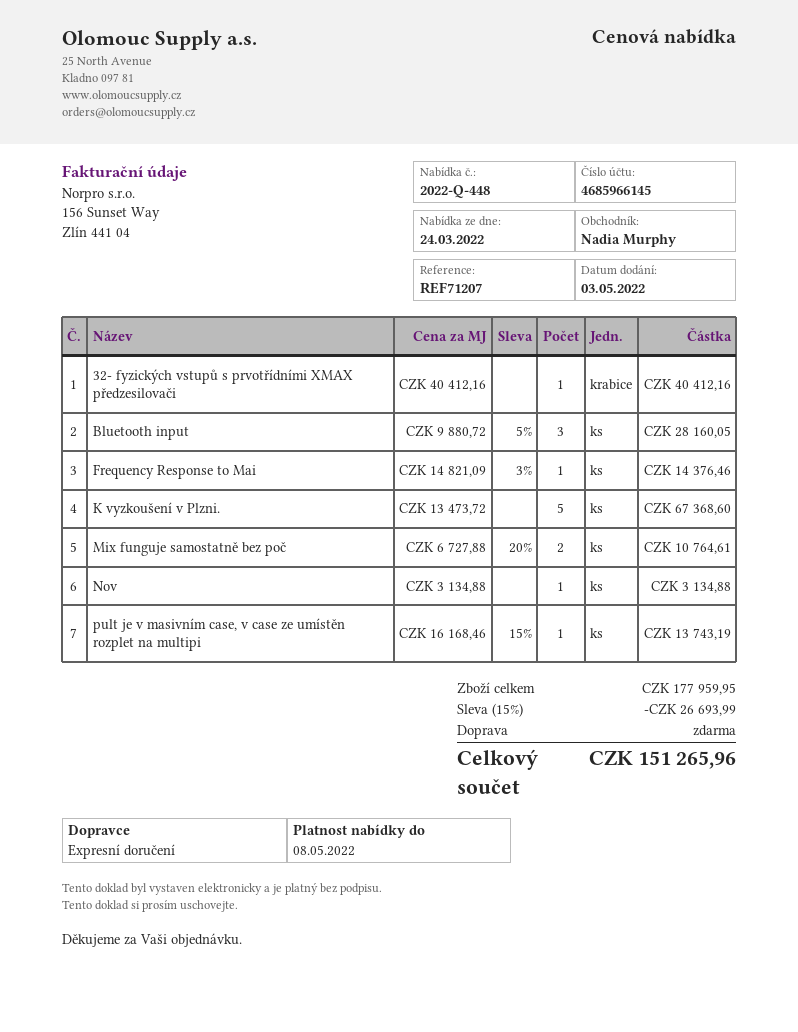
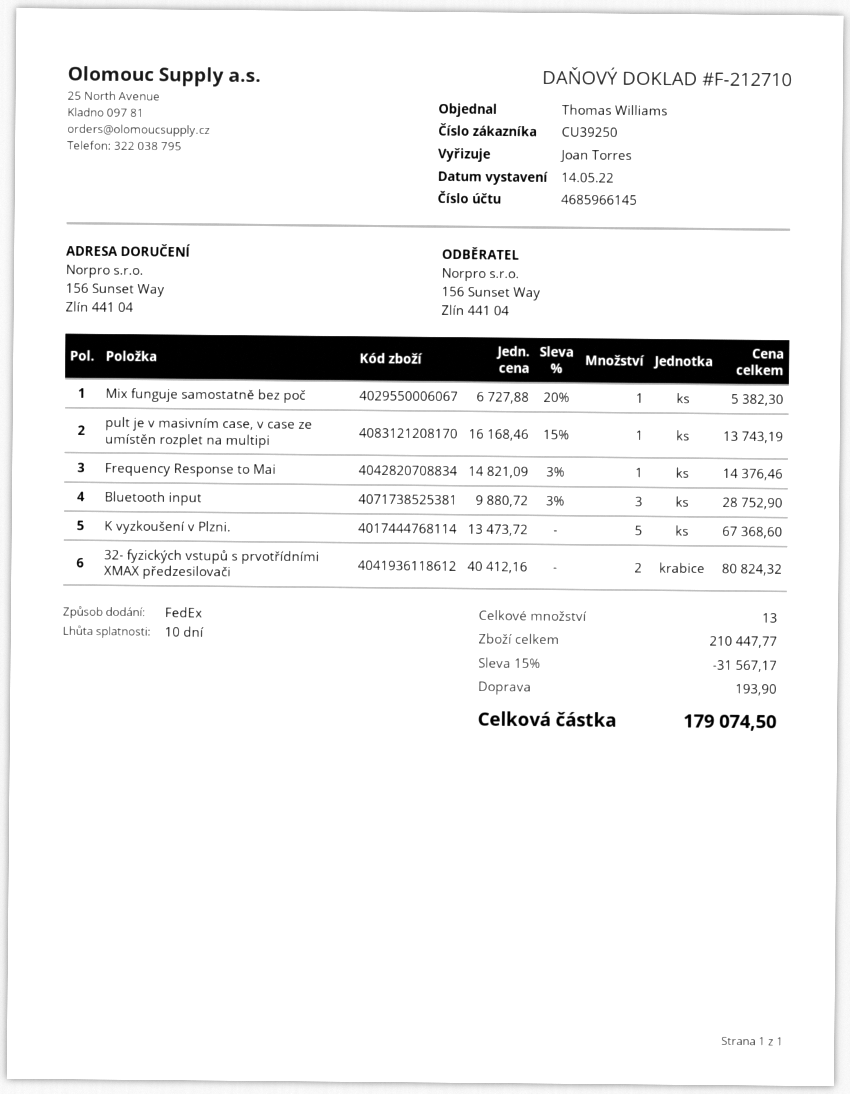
sales rep: Nadia Murphy -> Joan Torres
shipping method: express -> FedEx
32- fyzických vstupů s prvotřídními XMAX předzesilovači: 1 x 40412.16 = 40412.16 -> 2 x 40412.16 = 80824.32
Bluetooth input: 3 x 9880.72 - 5% = 28160.05 -> 3 x 9880.72 - 3% = 28752.90
Mix funguje samostatně bez poč: 2 x 6727.88 - 20% = 10764.61 -> 1 x 6727.88 - 20% = 5382.30
Nov: 1 x 3134.88 = 3134.88 -> none
subtotal: 177959.95 -> 210447.77
discount: 15% = 26693.99 -> 15% = 31567.17
shipping: 0.00 -> 193.90
total: 151265.96 -> 179074.50

